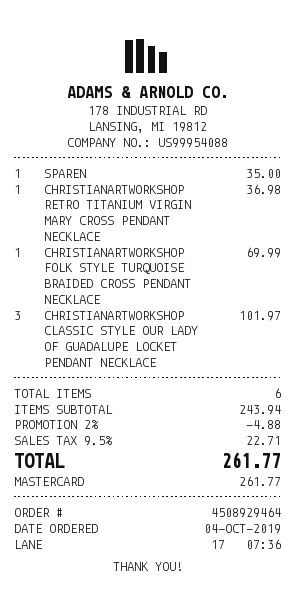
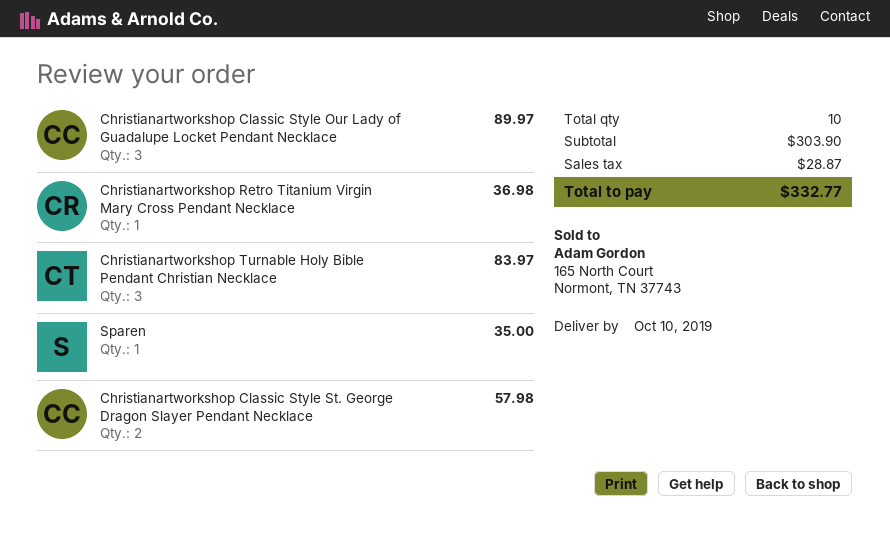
CHRISTIANARTWORKSHOP FOLK STYLE TURQUOISE BRAIDED CROSS PENDANT NECKLACE: 1 for 69.99 -> none
CHRISTIANARTWORKSHOP CLASSIC STYLE OUR LADY OF GUADALUPE LOCKET PENDANT NECKLACE: 3 for 101.97 -> 3 for 89.97
Christianartworkshop Turnable Holy Bible Pendant Christian Necklace: none -> 3 for 83.97
Christianartworkshop Classic Style St. George Dragon Slayer Pendant Necklace: none -> 2 for 57.98
total quantity: 6 -> 10
subtotal: 243.94 -> 303.90
discount: 2% = 4.88 -> none
tax: 22.71 -> 28.87
total: 261.77 -> 332.77

